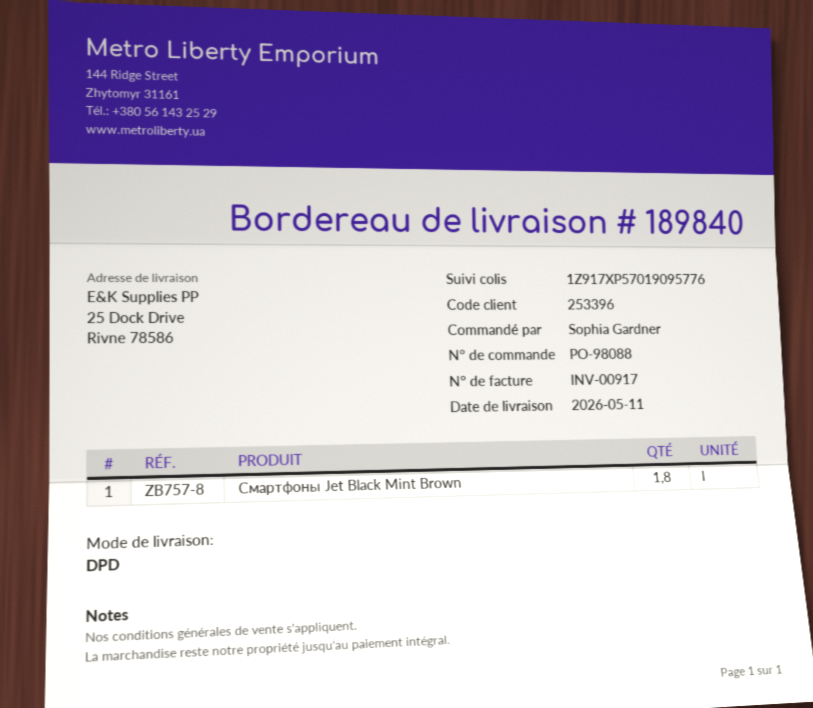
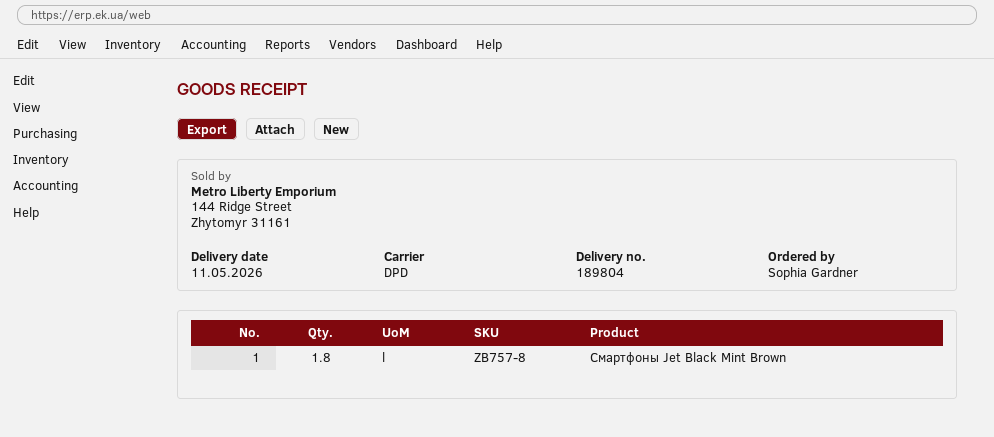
delivery note number: 189840 -> 189804

